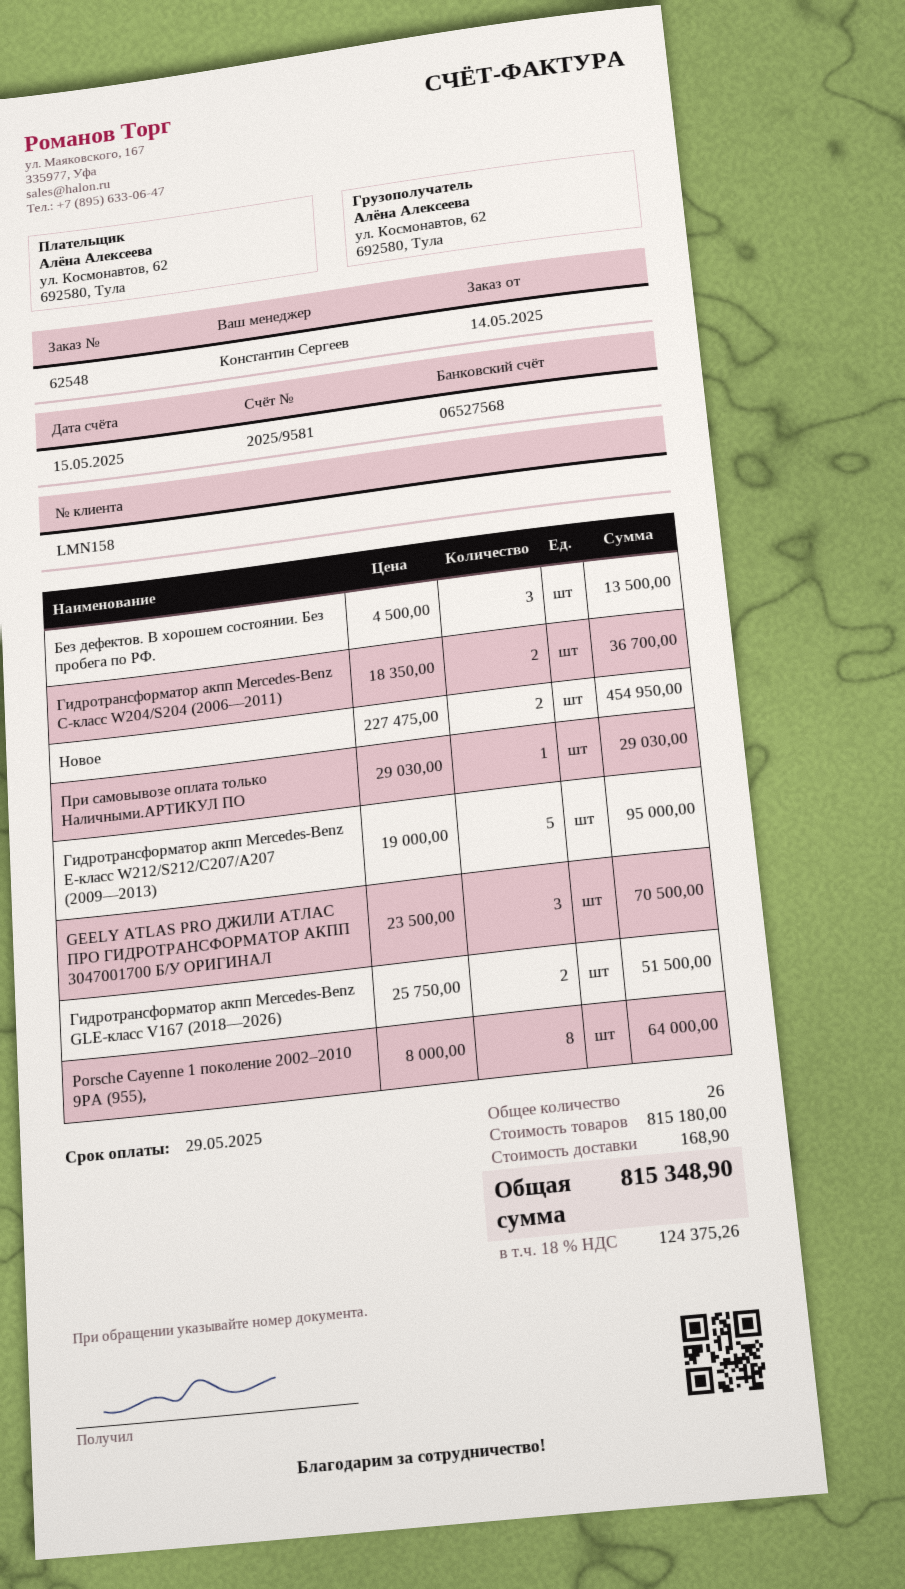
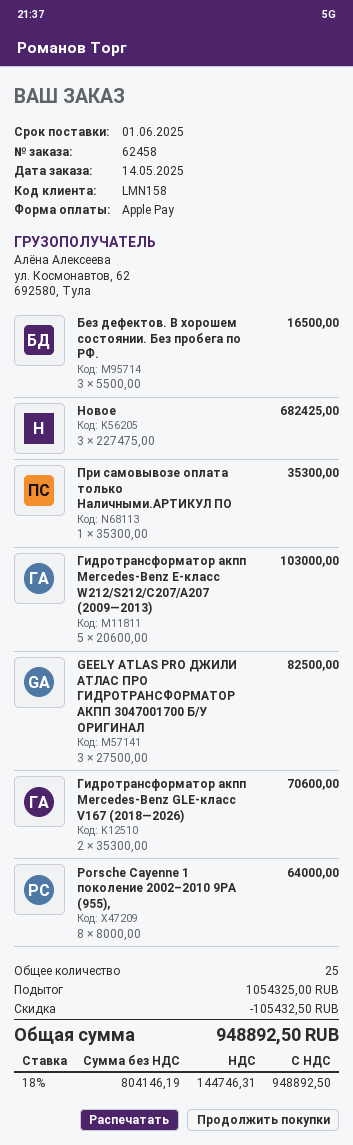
order number: 62548 -> 62458
Без дефектов. В хорошем состоянии. Без пробега по РФ.: 3 x 4500.00 = 13500.00 -> 3 x 5500.00 = 16500.00
Гидротрансформатор акпп Mercedes-Benz C-класс W204/S204 (2006—2011): 2 x 18350.00 = 36700.00 -> none
Новое: 2 x 227475.00 = 454950.00 -> 3 x 227475.00 = 682425.00
При самовывозе оплата только Наличными.АРТИКУЛ ПО: 1 x 29030.00 = 29030.00 -> 1 x 35300.00 = 35300.00
Гидротрансформатор акпп Mercedes-Benz E-класс W212/S212/C207/A207 (2009—2013): 5 x 19000.00 = 95000.00 -> 5 x 20600.00 = 103000.00
GEELY ATLAS PRO ДЖИЛИ АТЛАС ПРО ГИДРОТРАНСФОРМАТОР АКПП 3047001700 Б/У ОРИГИНАЛ: 3 x 23500.00 = 70500.00 -> 3 x 27500.00 = 82500.00
Гидротрансформатор акпп Mercedes-Benz GLE-класс V167 (2018—2026): 2 x 25750.00 = 51500.00 -> 2 x 35300.00 = 70600.00
total quantity: 26 -> 25
subtotal: 815180.00 -> 1054325.00
discount: none -> 105432.50
shipping: 168.90 -> none
tax: 18% = 124375.26 -> 18% = 144746.31
total: 815348.90 -> 948892.50

